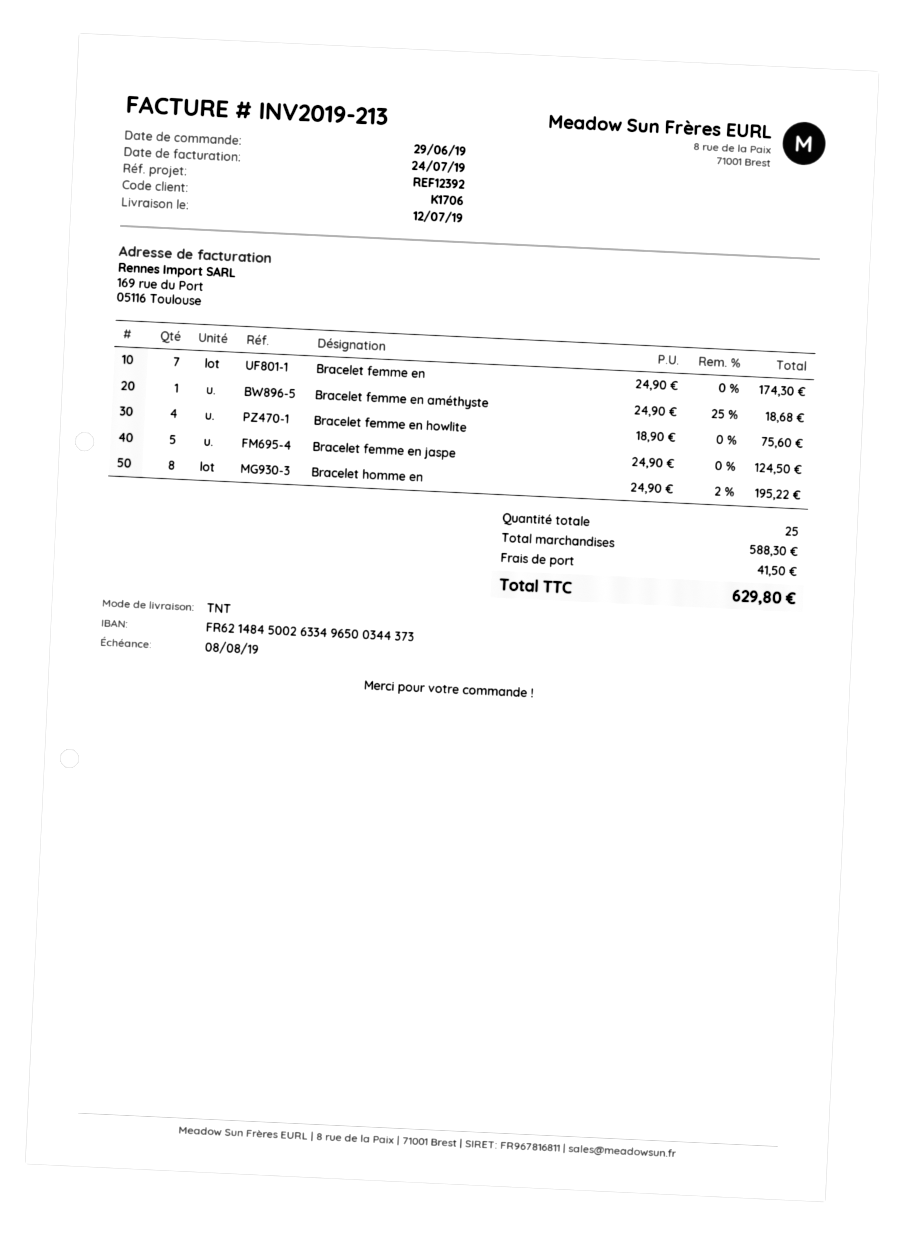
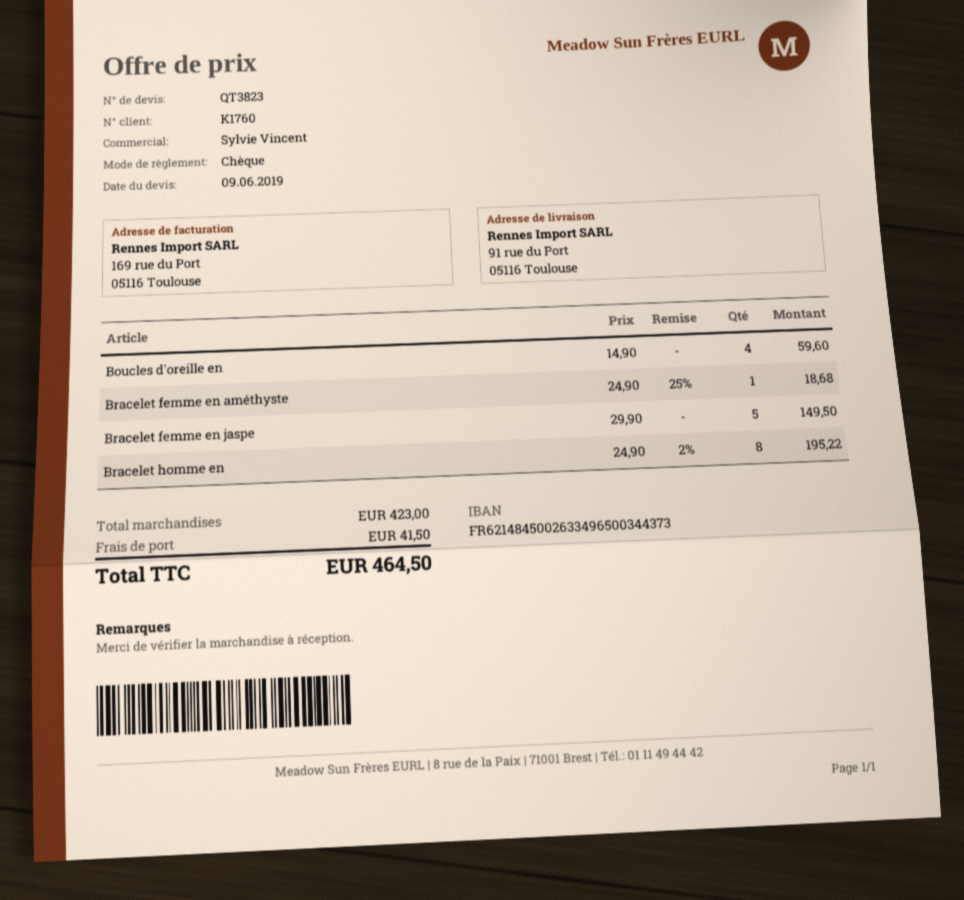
customer number: K1706 -> K1760
Bracelet femme en: 7 x 24.90 = 174.30 -> none
Bracelet femme en howlite: 4 x 18.90 = 75.60 -> none
Bracelet femme en jaspe: 5 x 24.90 = 124.50 -> 5 x 29.90 = 149.50
Boucles d'oreille en: none -> 4 x 14.90 = 59.60
subtotal: 588.30 -> 423.00
total: 629.80 -> 464.50

